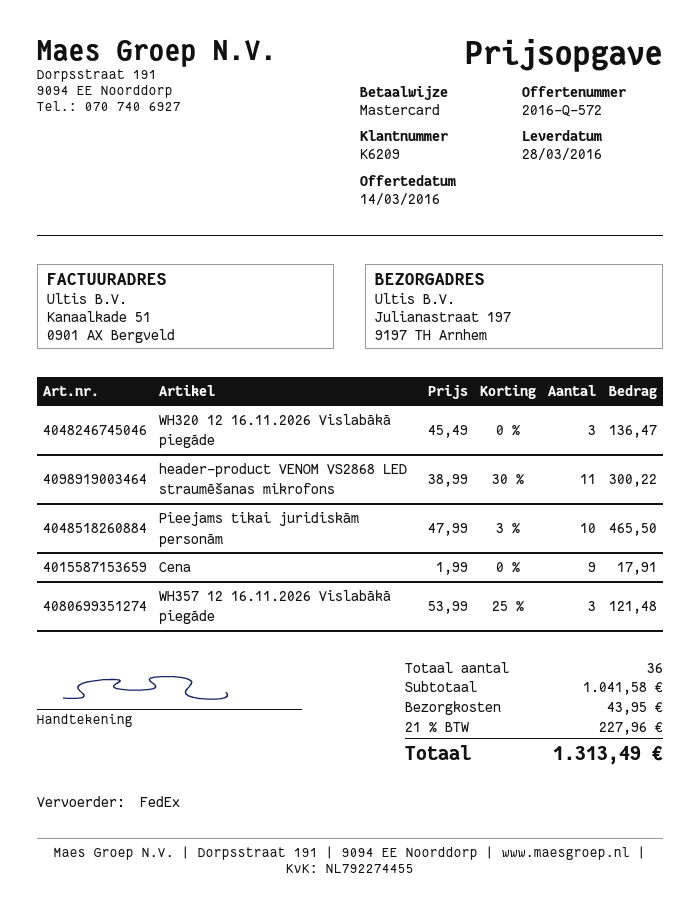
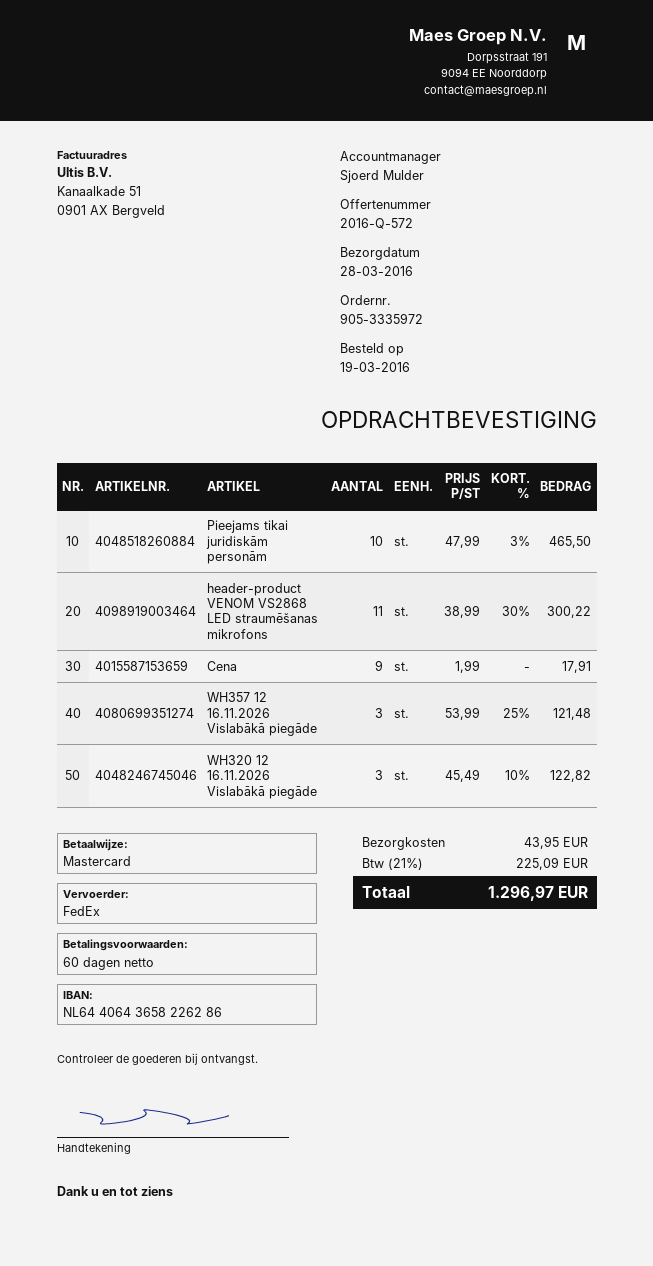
WH320 12 16.11.2026 Vislabākā piegāde: 3 x 45.49 = 136.47 -> 3 x 45.49 - 10% = 122.82
tax: 21% = 227.96 -> 21% = 225.09
total: 1313.49 -> 1296.97

